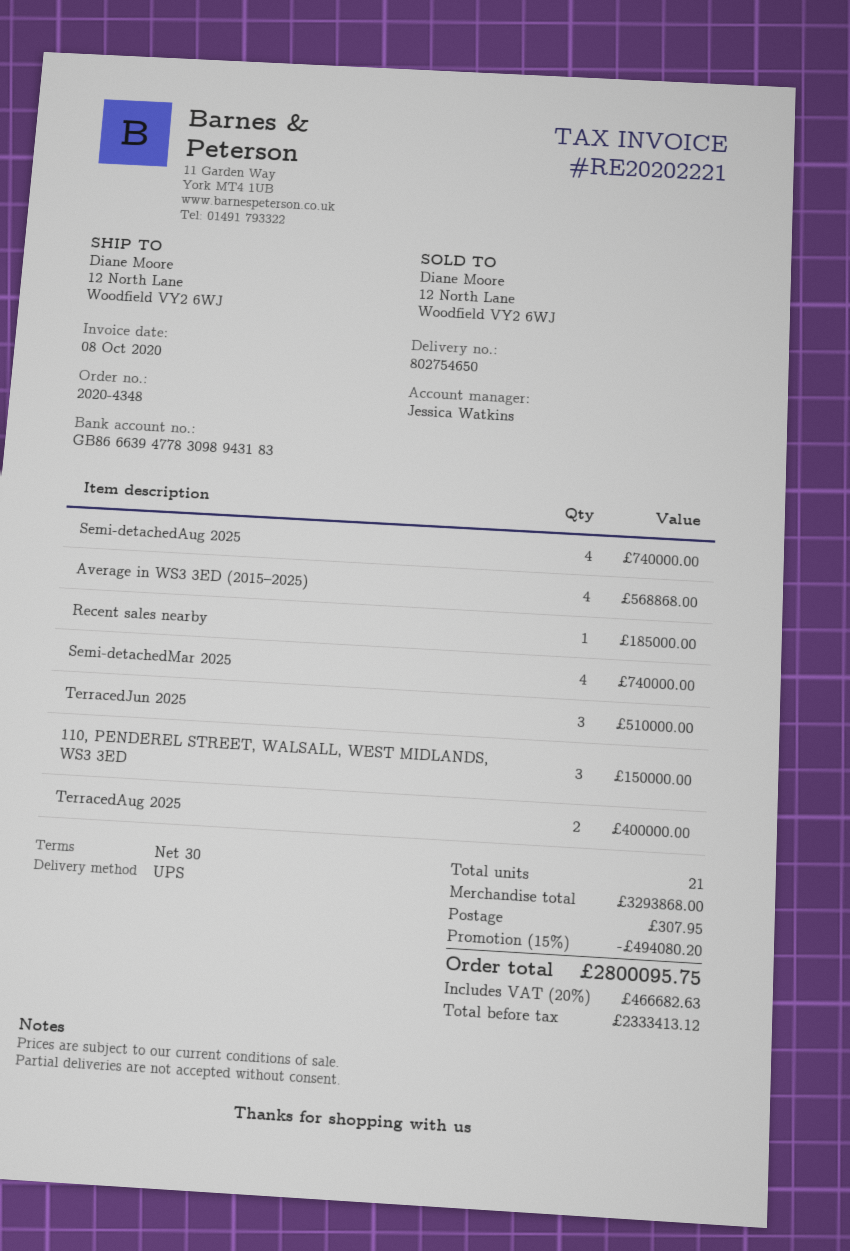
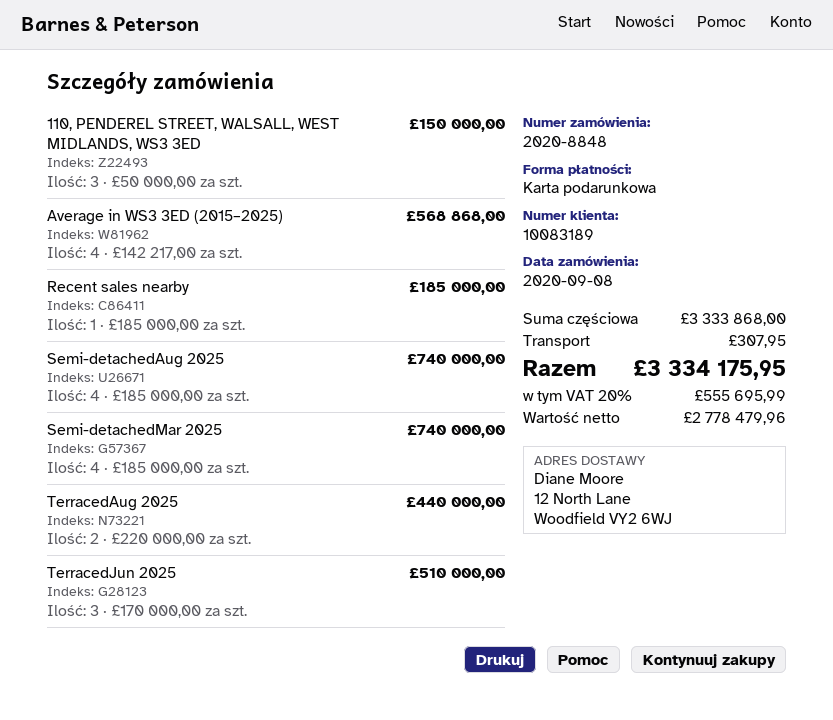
order number: 2020-4348 -> 2020-8848
TerracedAug 2025: 2 for 400000.00 -> 2 for 440000.00
subtotal: 3293868.00 -> 3333868.00
discount: 15% = 494080.20 -> none
net: 2333413.12 -> 2778479.96
tax: 20% = 466682.63 -> 20% = 555695.99
total: 2800095.75 -> 3334175.95

